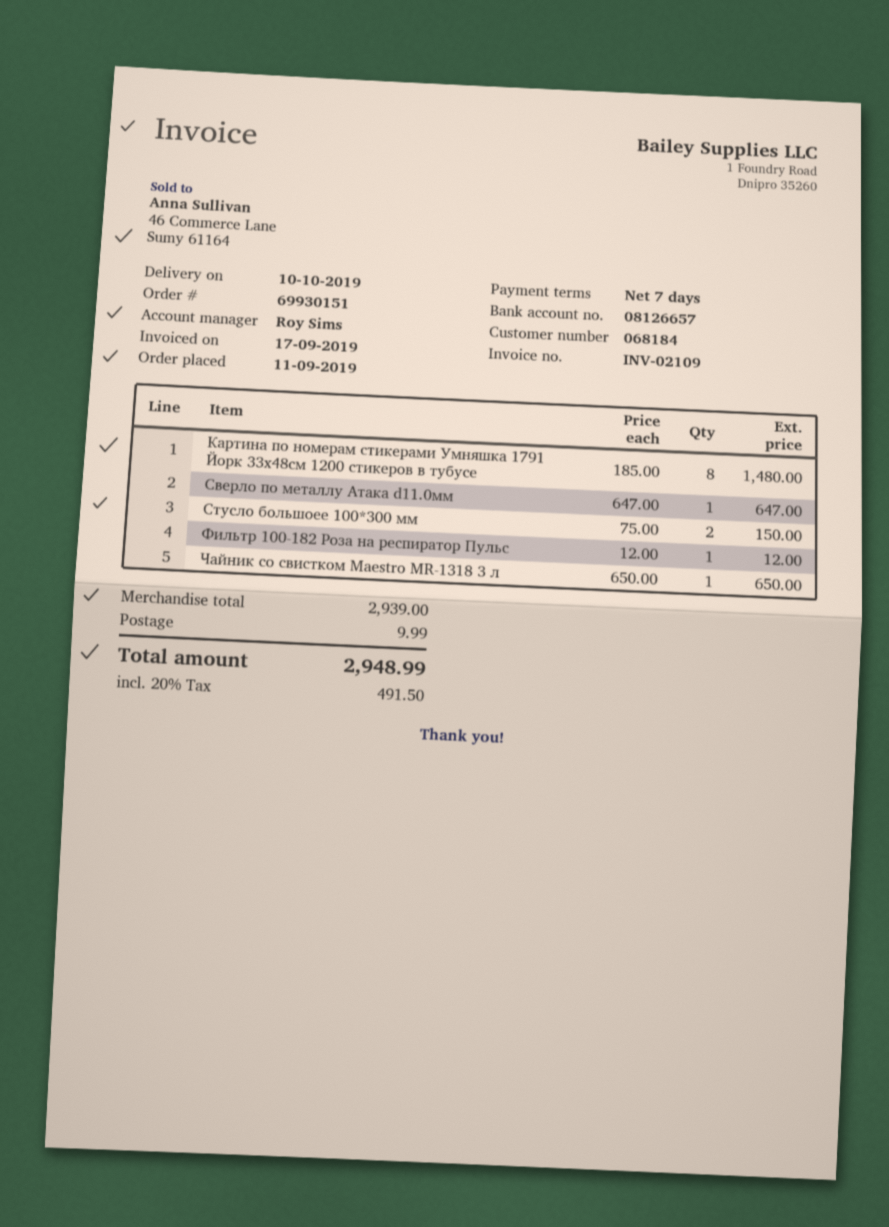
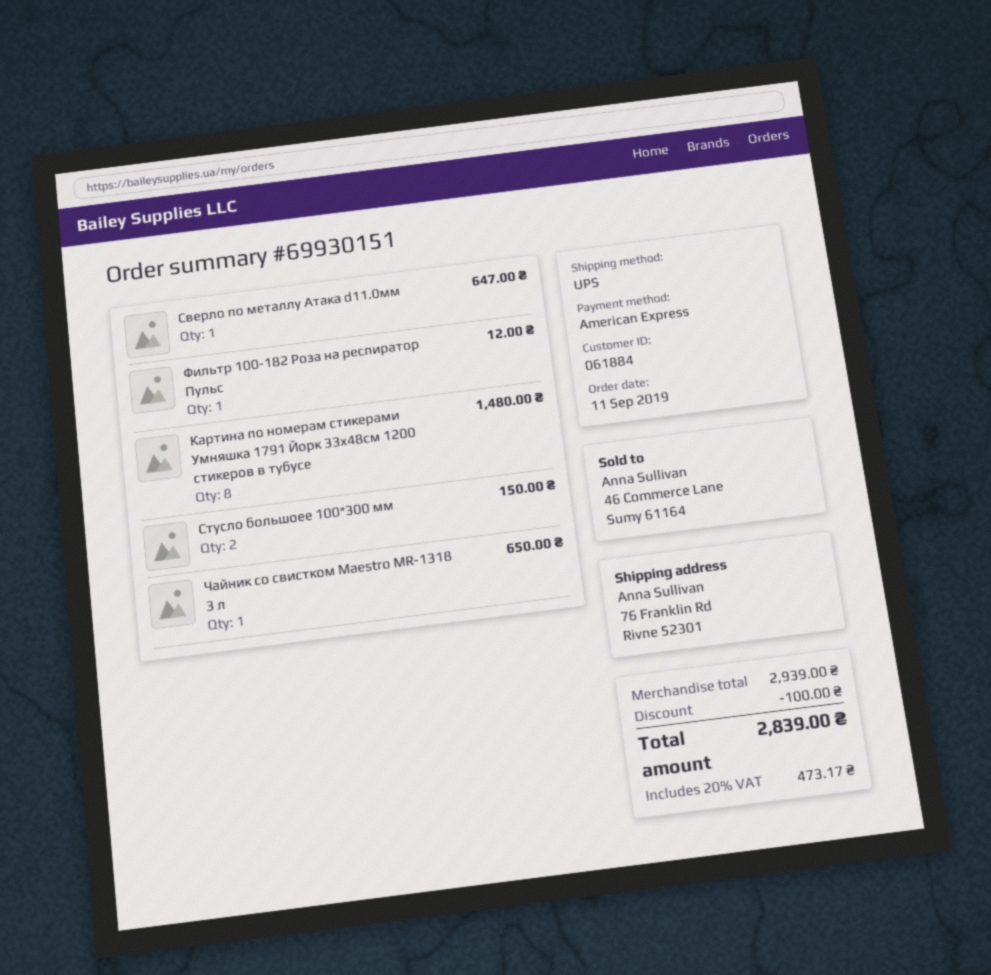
customer number: 068184 -> 061884
discount: none -> 100.00
shipping: 9.99 -> none
tax: 20% = 491.50 -> 20% = 473.17
total: 2948.99 -> 2839.00

